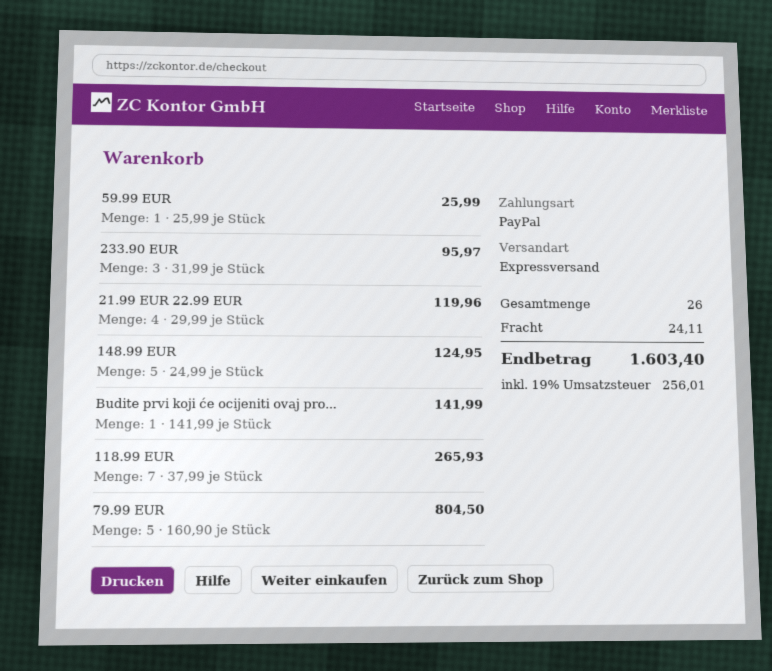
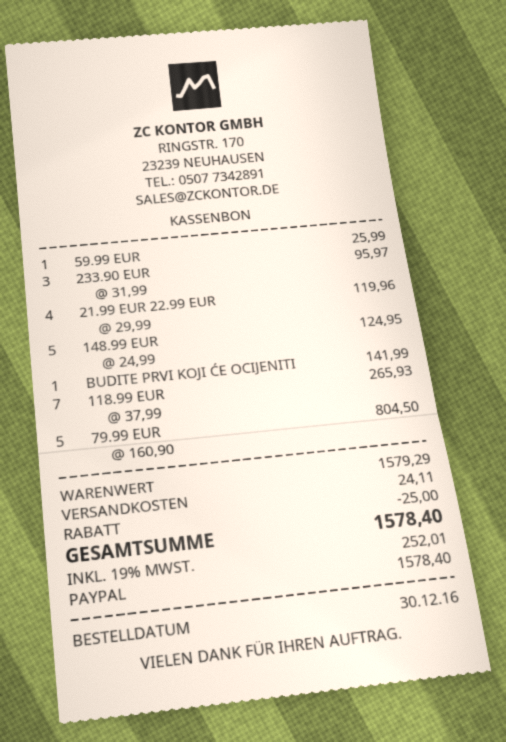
discount: none -> 25.00
tax: 19% = 256.01 -> 19% = 252.01
total: 1603.40 -> 1578.40

